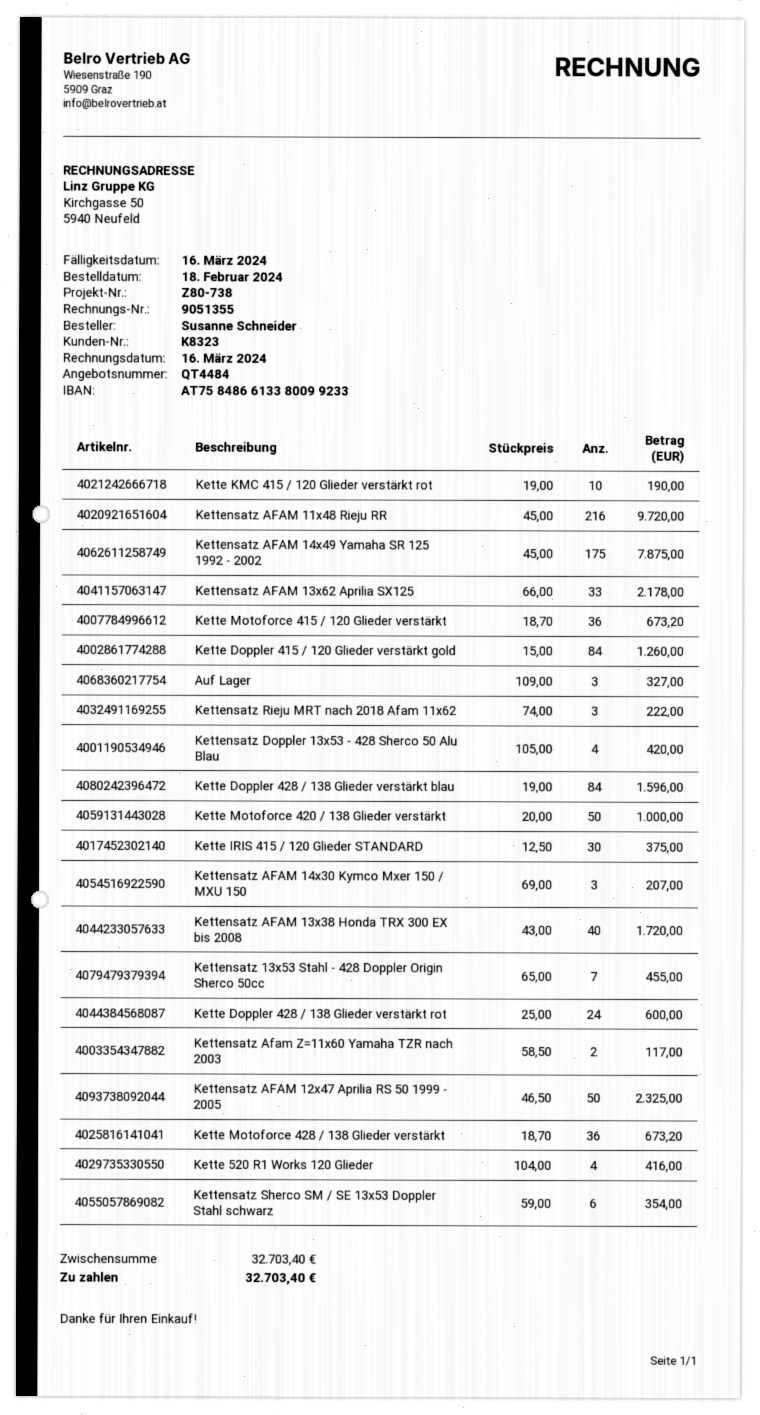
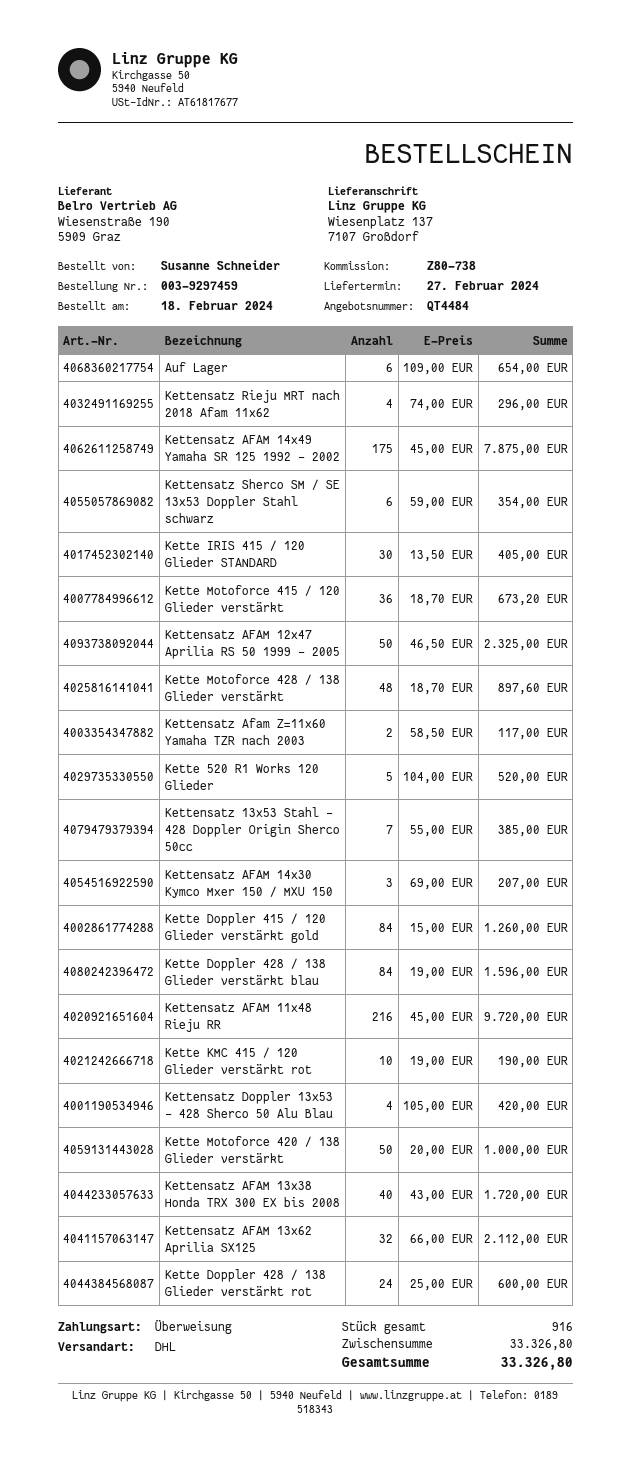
Kettensatz AFAM 13x62 Aprilia SX125: 33 x 66.00 = 2178.00 -> 32 x 66.00 = 2112.00
Auf Lager: 3 x 109.00 = 327.00 -> 6 x 109.00 = 654.00
Kettensatz Rieju MRT nach 2018 Afam 11x62: 3 x 74.00 = 222.00 -> 4 x 74.00 = 296.00
Kette IRIS 415 / 120 Glieder STANDARD: 30 x 12.50 = 375.00 -> 30 x 13.50 = 405.00
Kettensatz 13x53 Stahl - 428 Doppler Origin Sherco 50cc: 7 x 65.00 = 455.00 -> 7 x 55.00 = 385.00
Kette Motoforce 428 / 138 Glieder verstärkt: 36 x 18.70 = 673.20 -> 48 x 18.70 = 897.60
Kette 520 R1 Works 120 Glieder: 4 x 104.00 = 416.00 -> 5 x 104.00 = 520.00
subtotal: 32703.40 -> 33326.80
total: 32703.40 -> 33326.80

